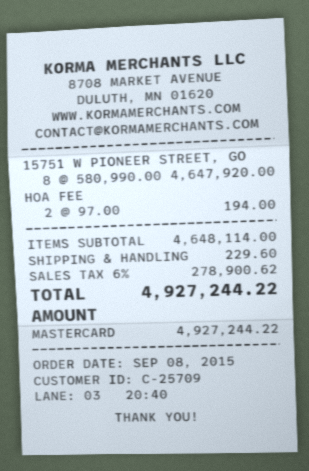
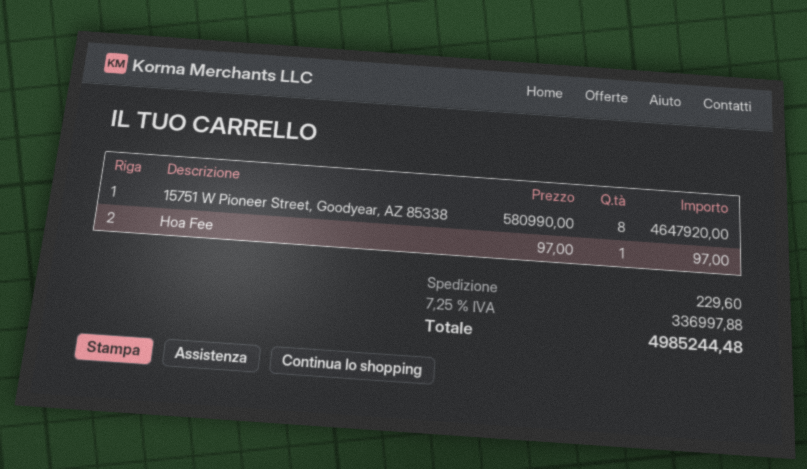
HOA FEE: 2 x 97.00 = 194.00 -> 1 x 97.00 = 97.00
tax: 6% = 278900.62 -> 7.25% = 336997.88
total: 4927244.22 -> 4985244.48

